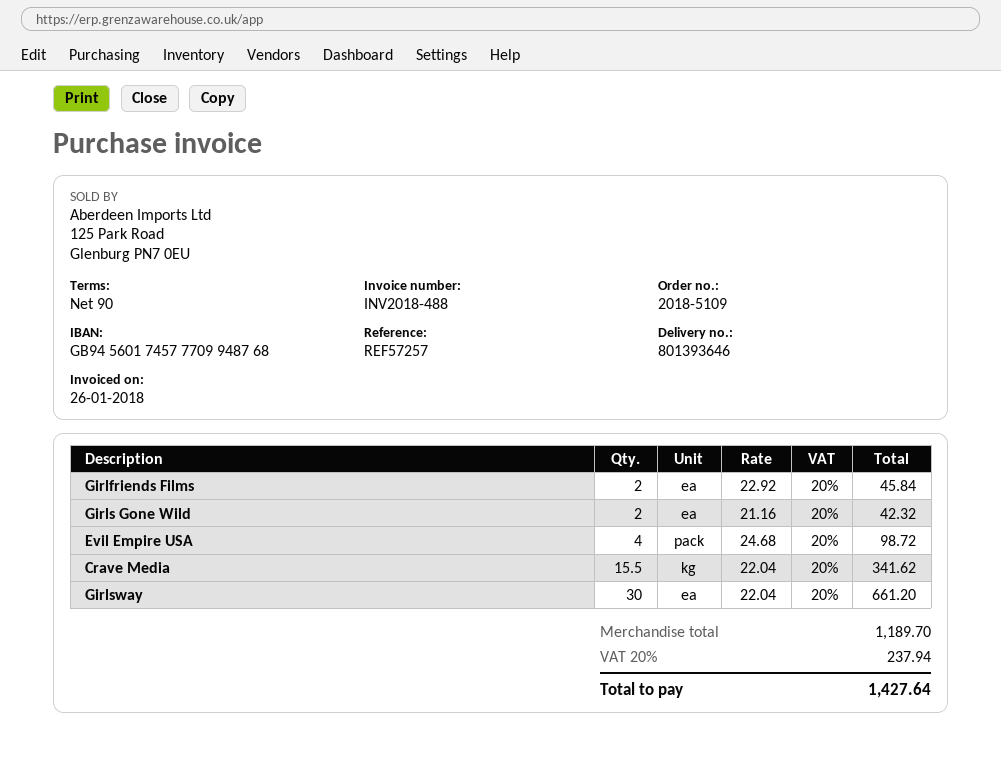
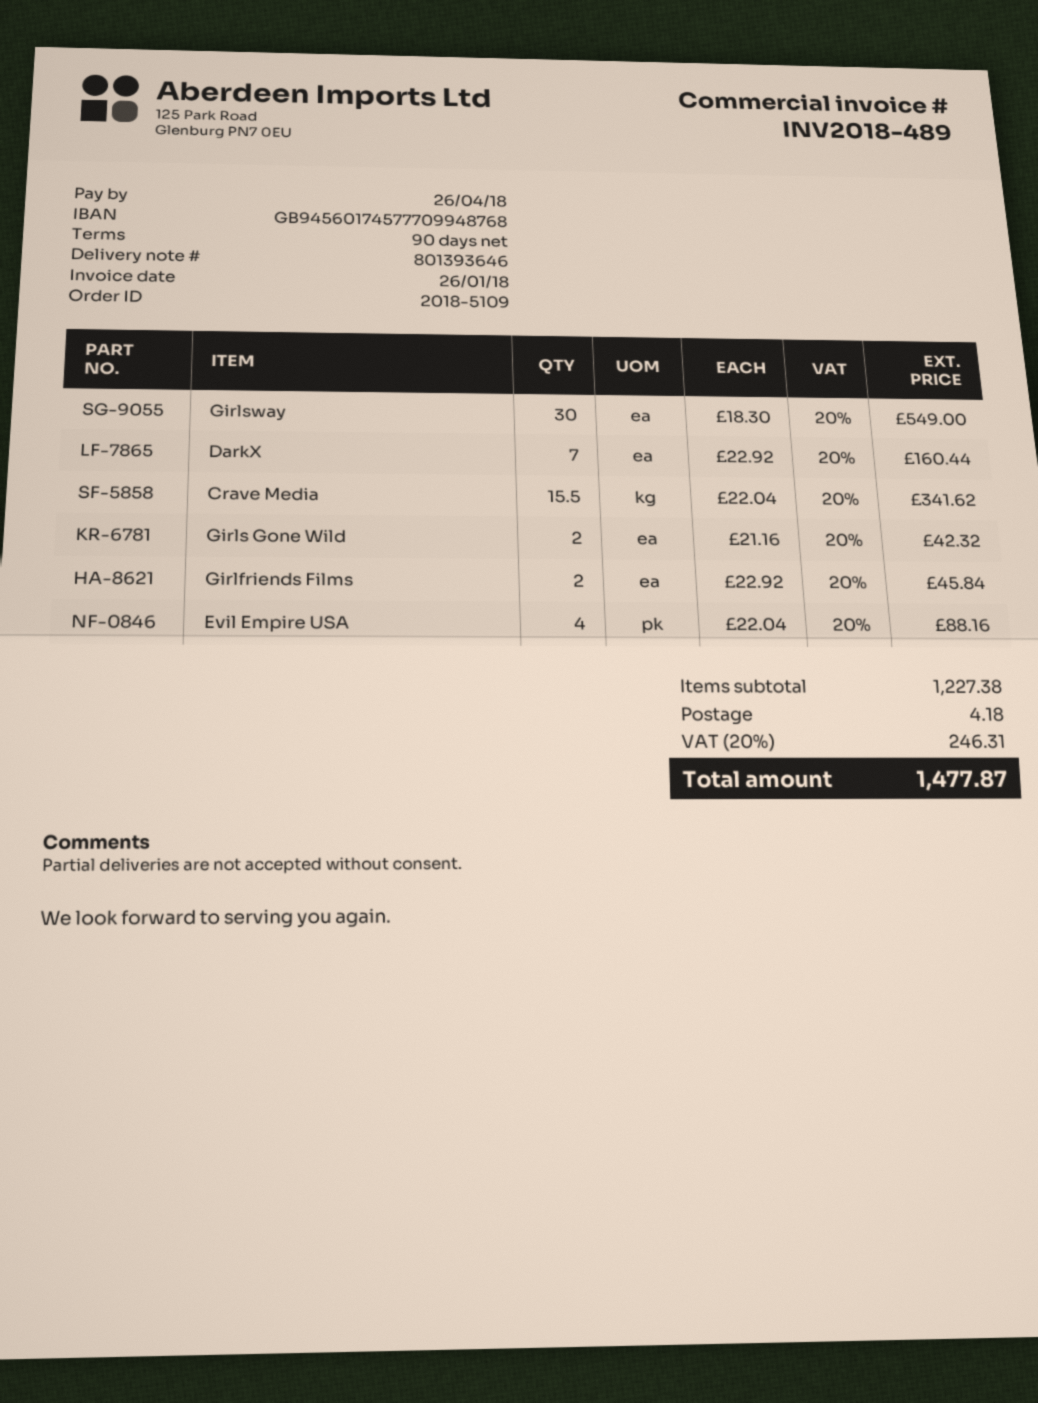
invoice number: INV2018-488 -> INV2018-489
Evil Empire USA: 4 x 24.68 = 98.72 -> 4 x 22.04 = 88.16
Girlsway: 30 x 22.04 = 661.20 -> 30 x 18.30 = 549.00
DarkX: none -> 7 x 22.92 = 160.44
subtotal: 1189.70 -> 1227.38
shipping: none -> 4.18
tax: 20% = 237.94 -> 20% = 246.31
total: 1427.64 -> 1477.87

